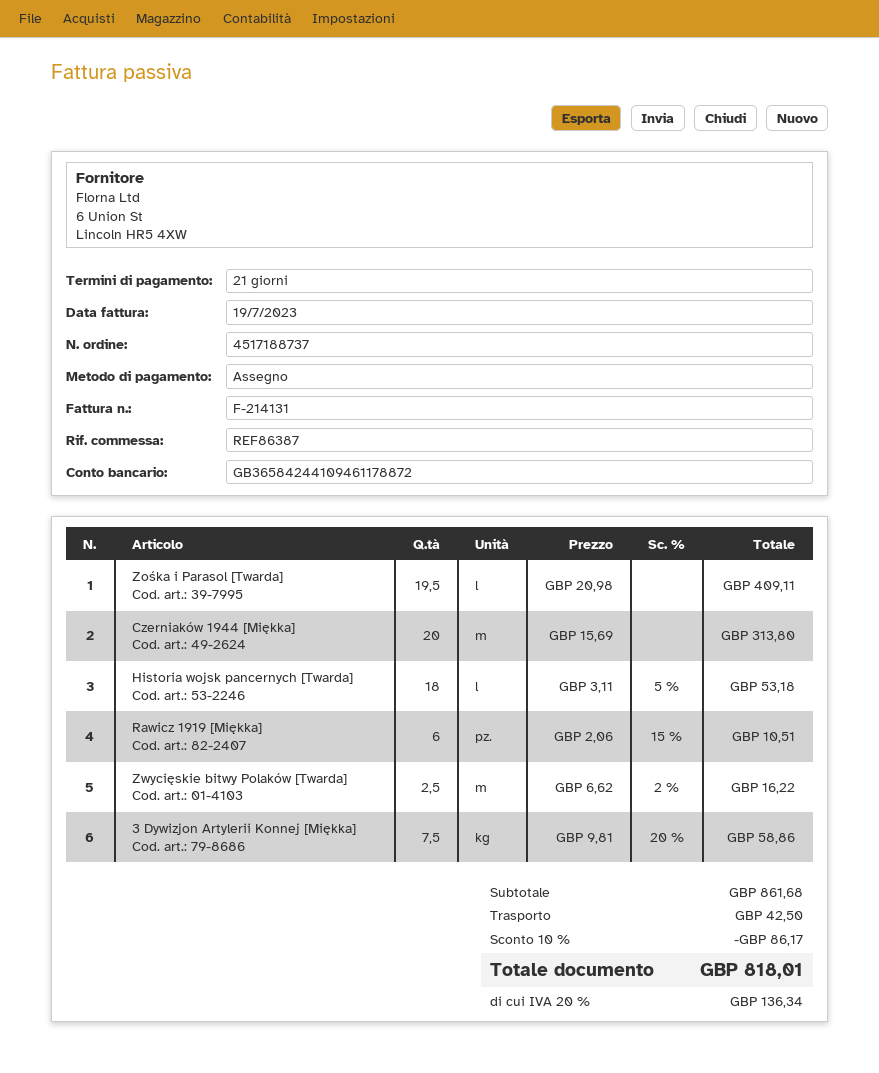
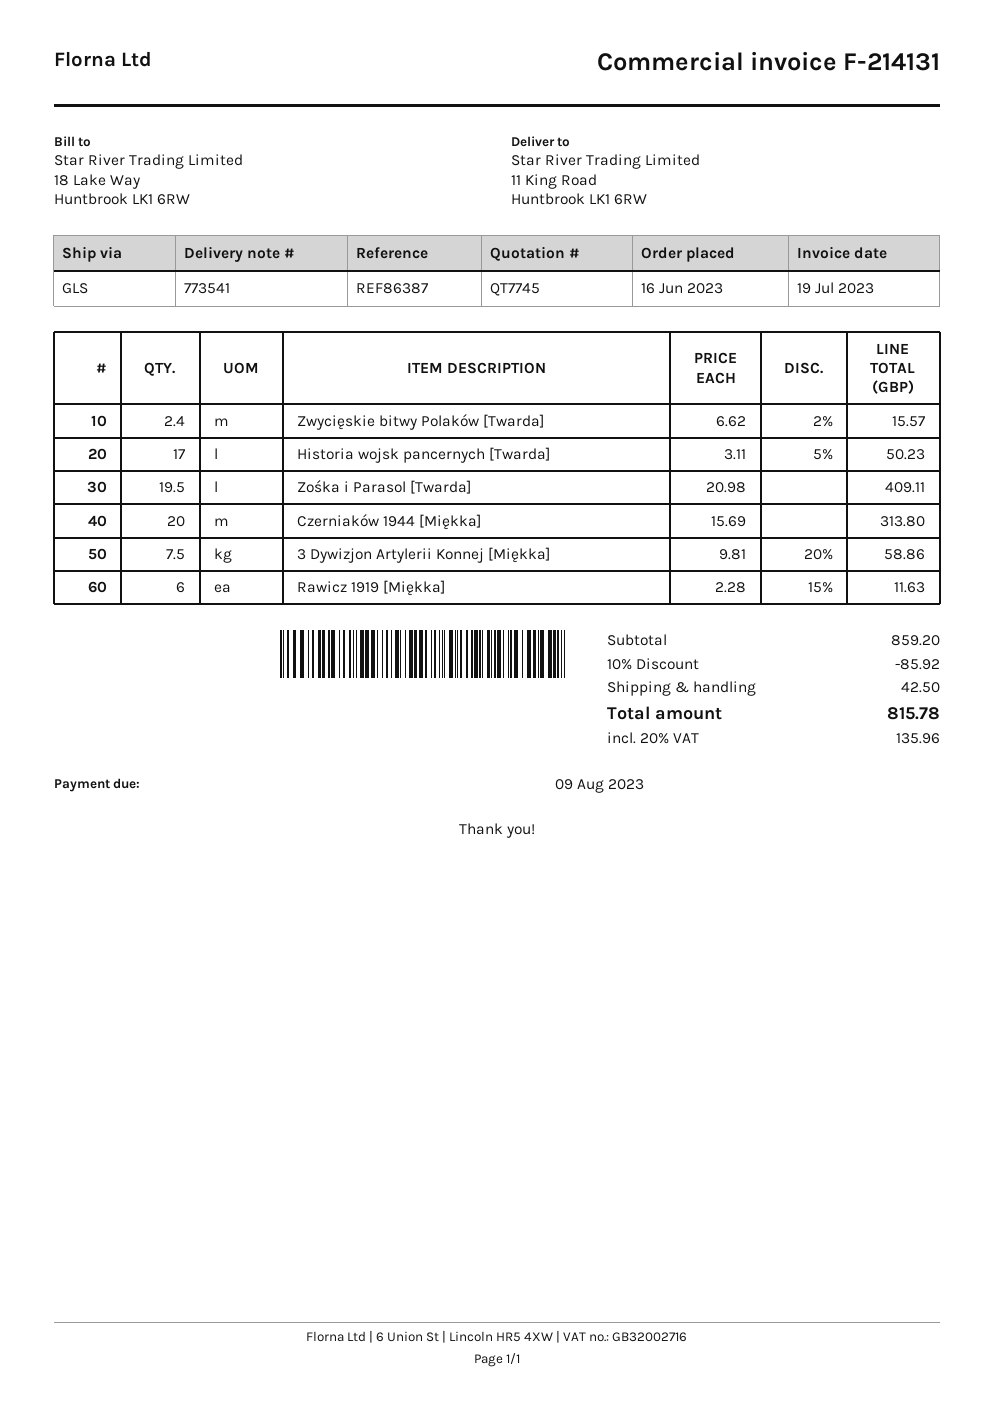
Historia wojsk pancernych [Twarda]: 18 x 3.11 - 5% = 53.18 -> 17 x 3.11 - 5% = 50.23
Rawicz 1919 [Miękka]: 6 x 2.06 - 15% = 10.51 -> 6 x 2.28 - 15% = 11.63
Zwycięskie bitwy Polaków [Twarda]: 2.5 x 6.62 - 2% = 16.22 -> 2.4 x 6.62 - 2% = 15.57
subtotal: 861.68 -> 859.20
discount: 10% = 86.17 -> 10% = 85.92
tax: 20% = 136.34 -> 20% = 135.96
total: 818.01 -> 815.78

